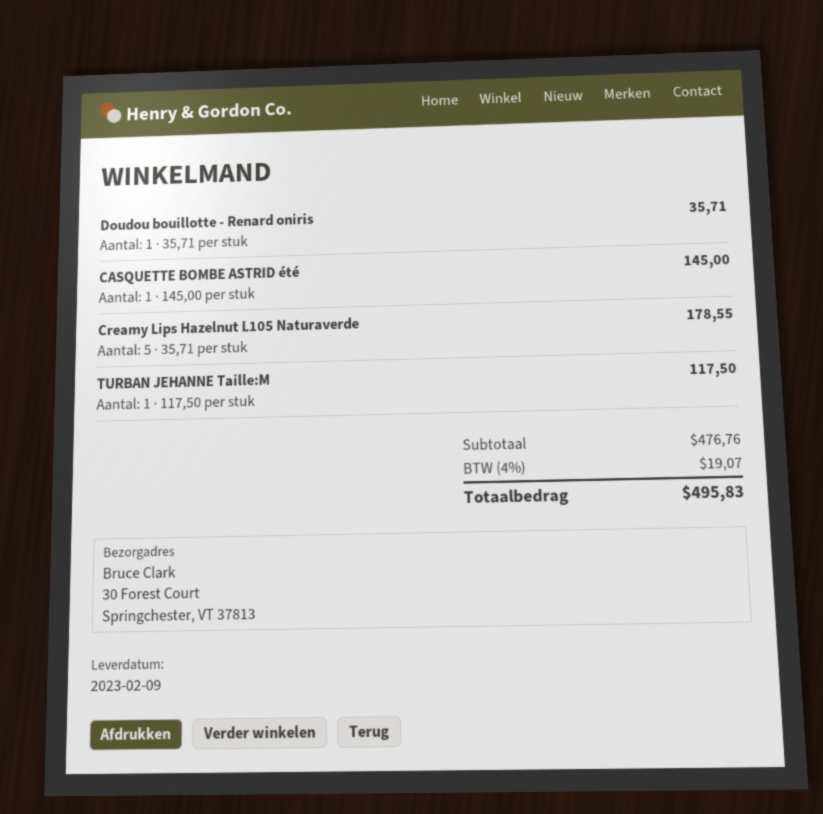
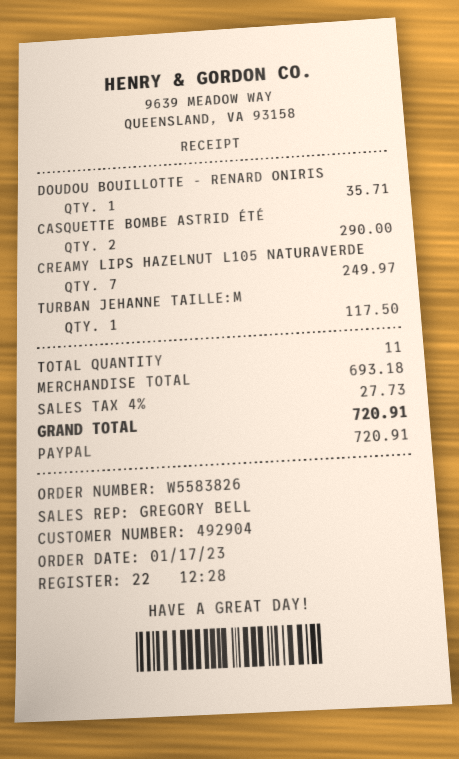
CASQUETTE BOMBE ASTRID été: 1 for 145.00 -> 2 for 290.00
Creamy Lips Hazelnut L105 Naturaverde: 5 for 178.55 -> 7 for 249.97
subtotal: 476.76 -> 693.18
tax: 4% = 19.07 -> 4% = 27.73
total: 495.83 -> 720.91

